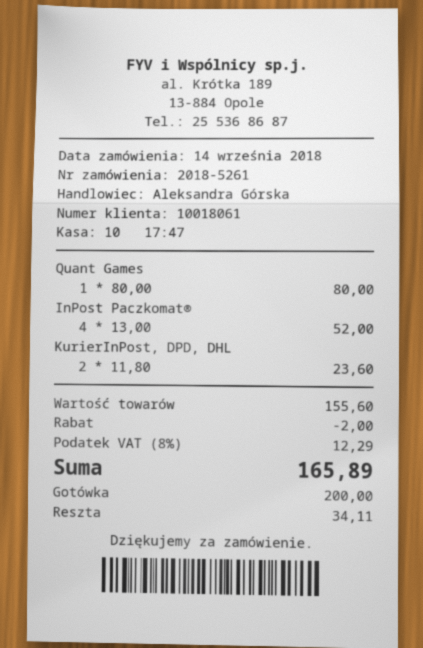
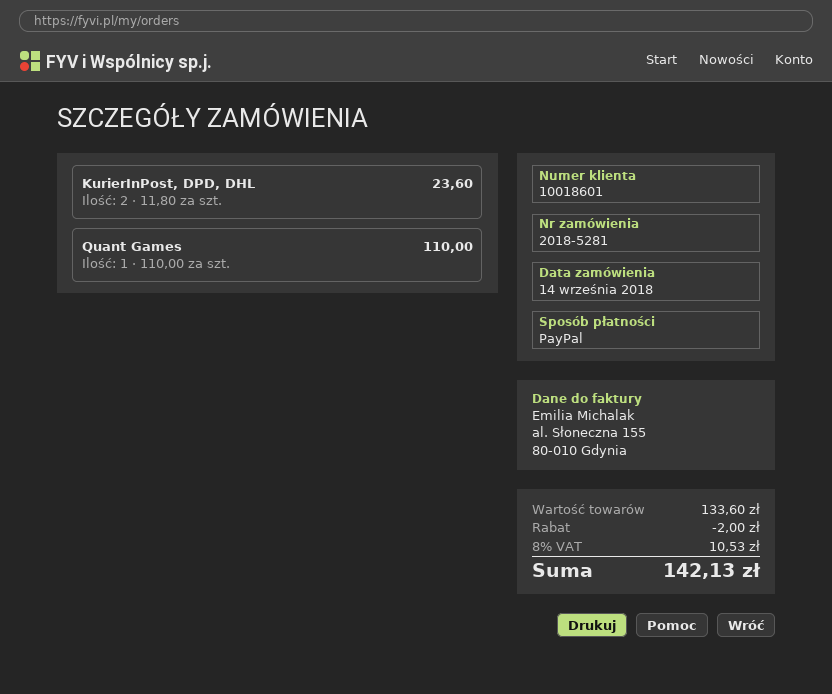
order number: 2018-5261 -> 2018-5281
customer number: 10018061 -> 10018601
payment method: cash -> PayPal
Quant Games: 1 x 80.00 = 80.00 -> 1 x 110.00 = 110.00
InPost Paczkomat®: 4 x 13.00 = 52.00 -> none
subtotal: 155.60 -> 133.60
tax: 8% = 12.29 -> 8% = 10.53
total: 165.89 -> 142.13

